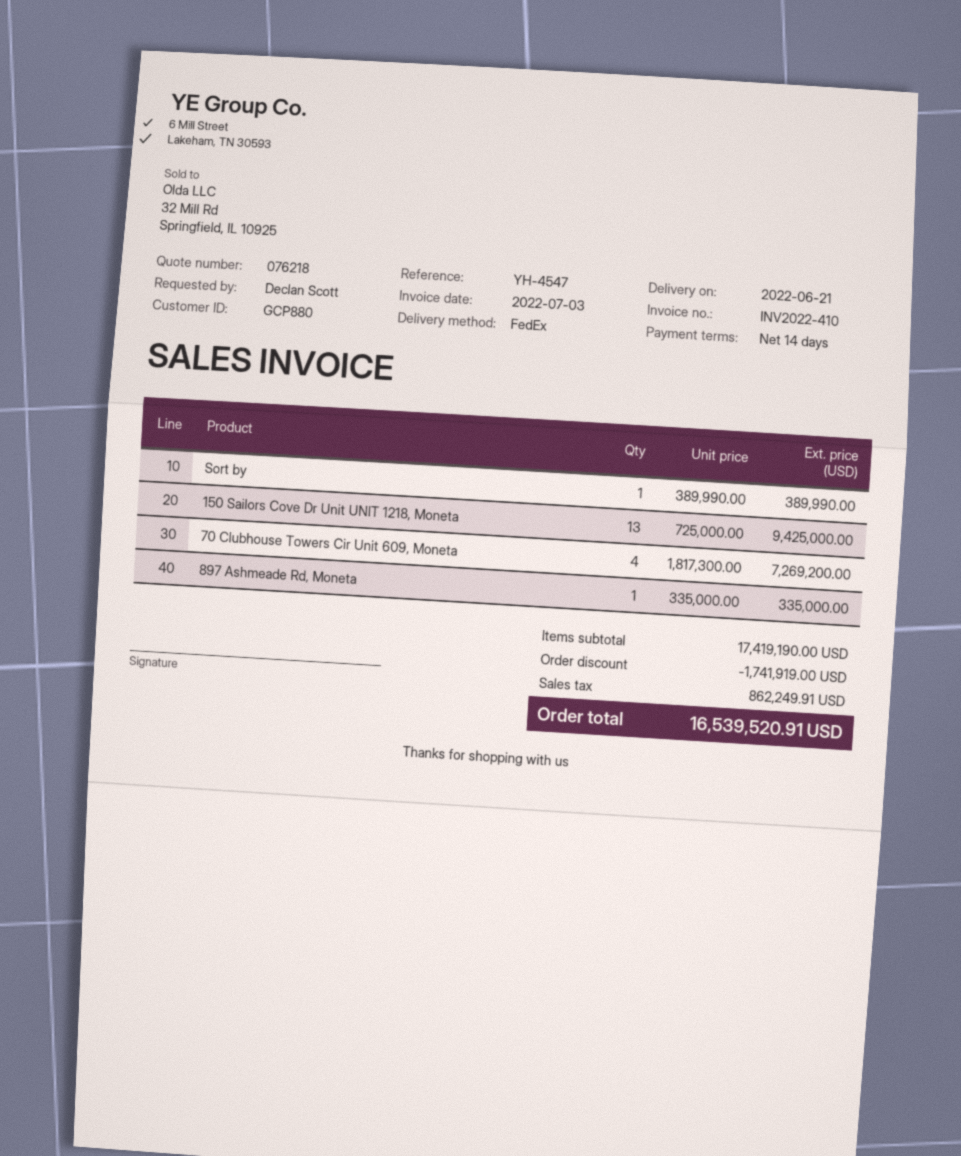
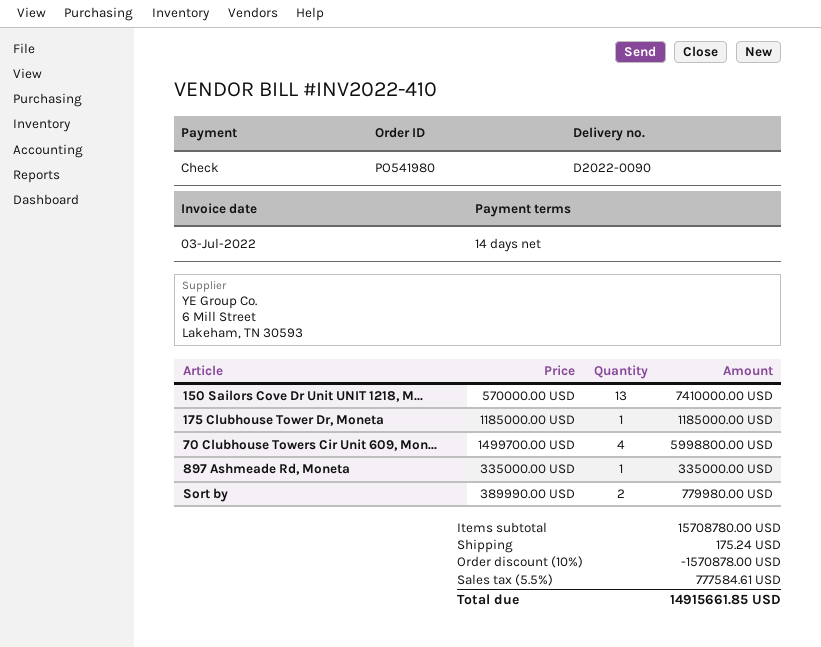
Sort by: 1 x 389990.00 = 389990.00 -> 2 x 389990.00 = 779980.00
150 Sailors Cove Dr Unit UNIT 1218, Moneta: 13 x 725000.00 = 9425000.00 -> 13 x 570000.00 = 7410000.00
70 Clubhouse Towers Cir Unit 609, Moneta: 4 x 1817300.00 = 7269200.00 -> 4 x 1499700.00 = 5998800.00
175 Clubhouse Tower Dr, Moneta: none -> 1 x 1185000.00 = 1185000.00
subtotal: 17419190.00 -> 15708780.00
discount: 1741919.00 -> 1570878.00
shipping: none -> 175.24
tax: 862249.91 -> 777584.61
total: 16539520.91 -> 14915661.85

